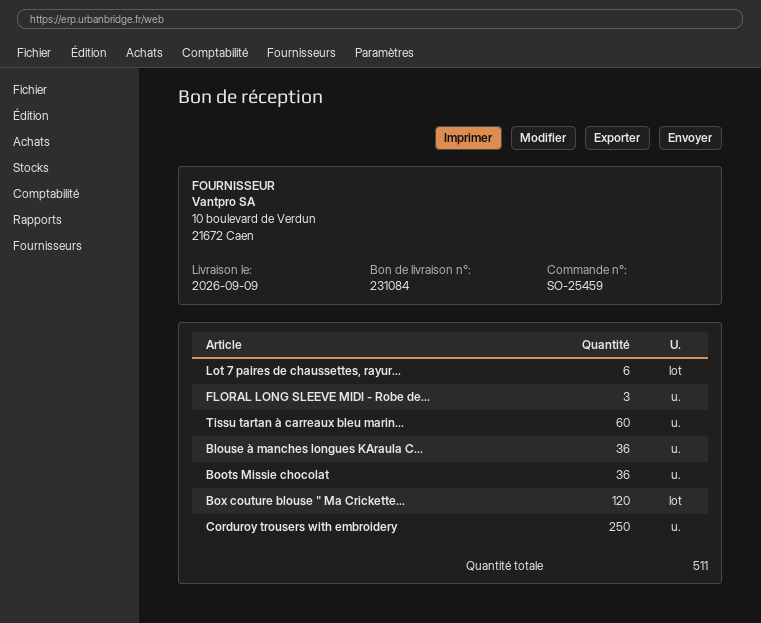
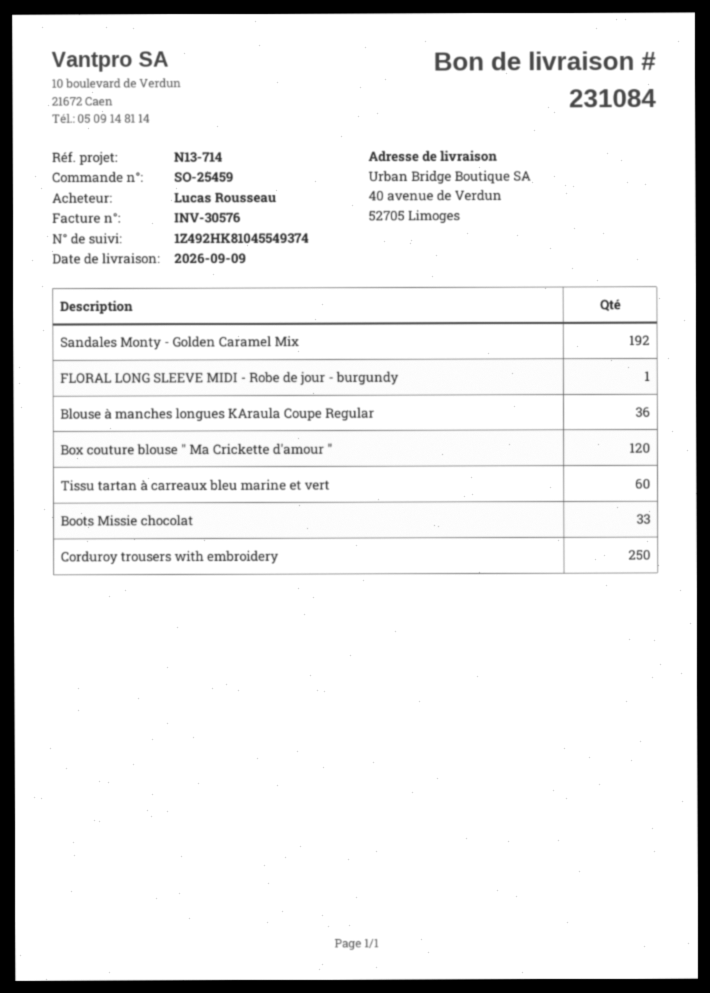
Lot 7 paires de chaussettes, rayur...: 6 -> none
FLORAL LONG SLEEVE MIDI - Robe de...: 3 -> 1
Boots Missie chocolat: 36 -> 33
Sandales Monty - Golden Caramel Mix: none -> 192

